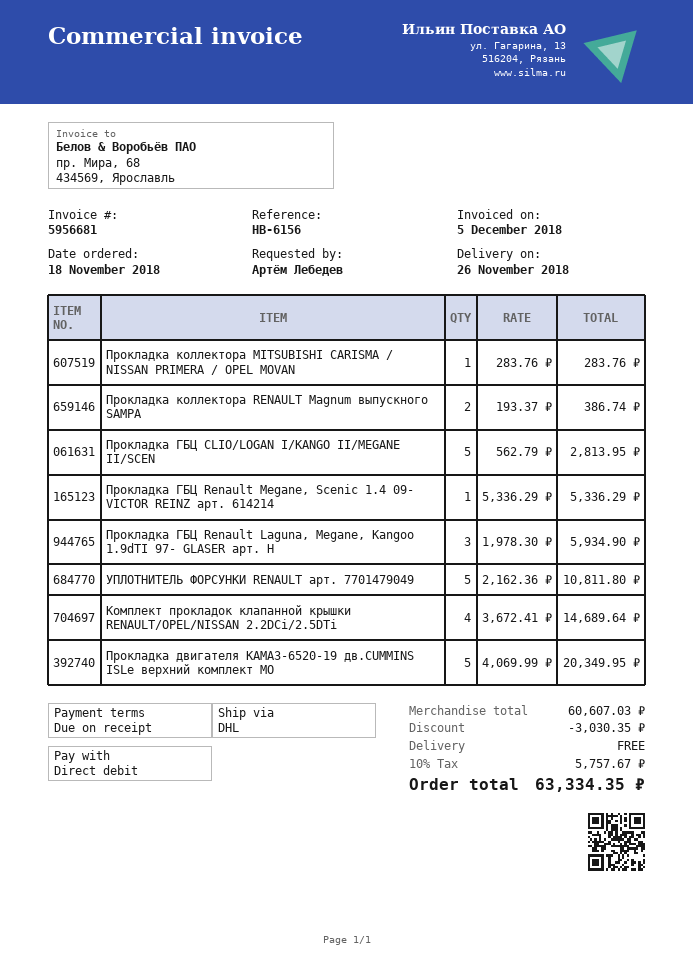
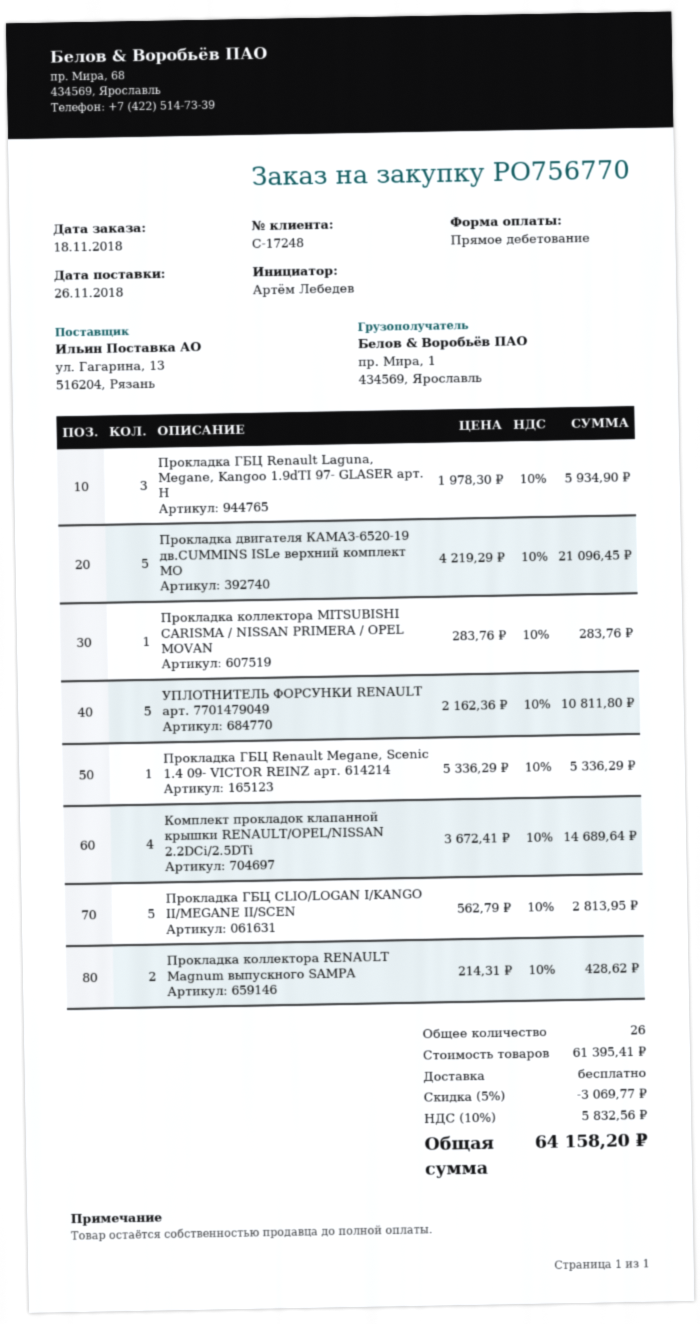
Прокладка коллектора RENAULT Magnum выпускного SAMPA: 2 x 193.37 = 386.74 -> 2 x 214.31 = 428.62
Прокладка двигателя КАМАЗ-6520-19 дв.CUMMINS ISLe верхний комплект MO: 5 x 4069.99 = 20349.95 -> 5 x 4219.29 = 21096.45
subtotal: 60607.03 -> 61395.41
discount: 3030.35 -> 3069.77
tax: 10% = 5757.67 -> 10% = 5832.56
total: 63334.35 -> 64158.20

